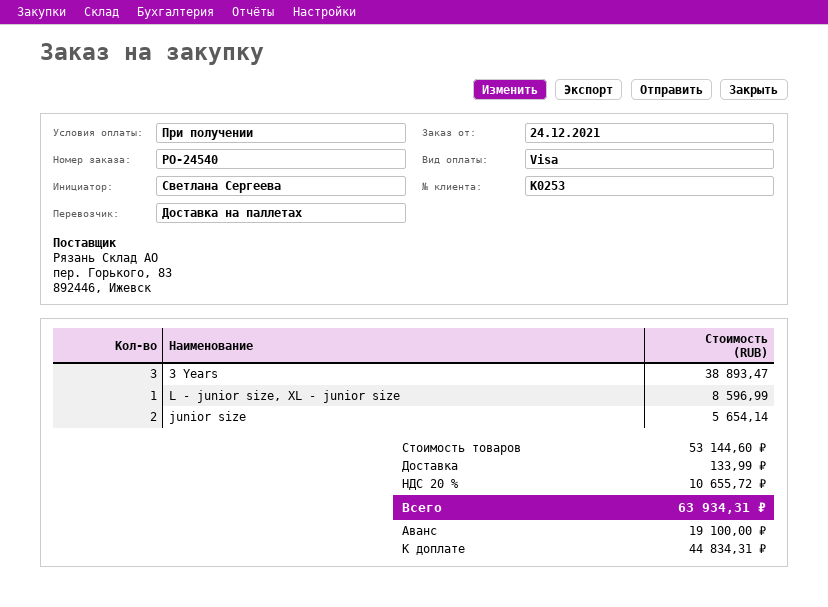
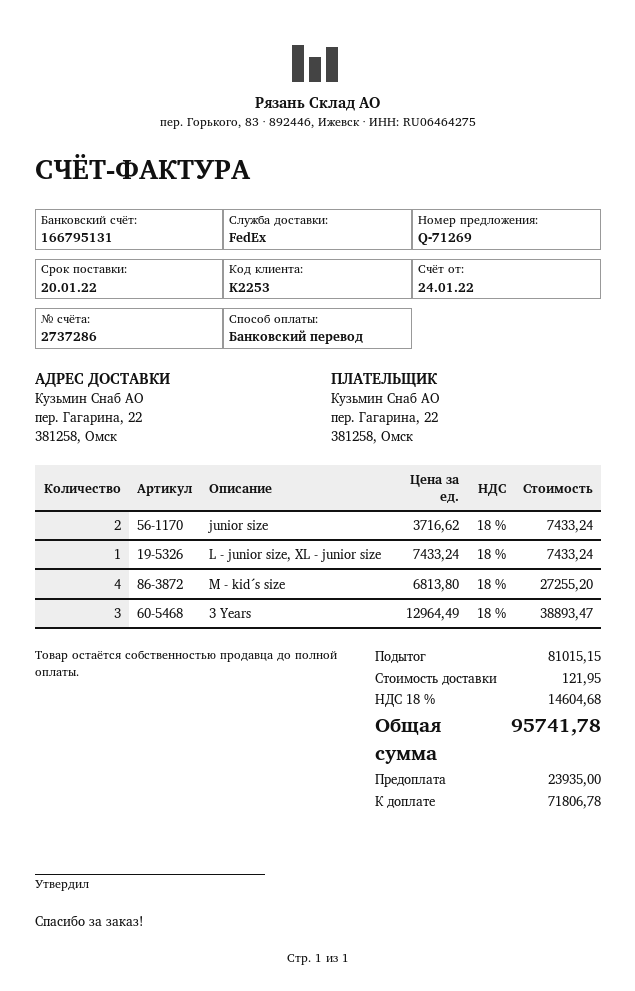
customer number: K0253 -> K2253
payment method: Visa -> bank transfer
shipping method: pallet freight -> FedEx
L - junior size, XL - junior size: 1 for 8596.99 -> 1 for 7433.24
junior size: 2 for 5654.14 -> 2 for 7433.24
M - kid´s size: none -> 4 for 27255.20
subtotal: 53144.60 -> 81015.15
shipping: 133.99 -> 121.95
tax: 20% = 10655.72 -> 18% = 14604.68
total: 63934.31 -> 95741.78
deposit: 19100.00 -> 23935.00
balance: 44834.31 -> 71806.78

